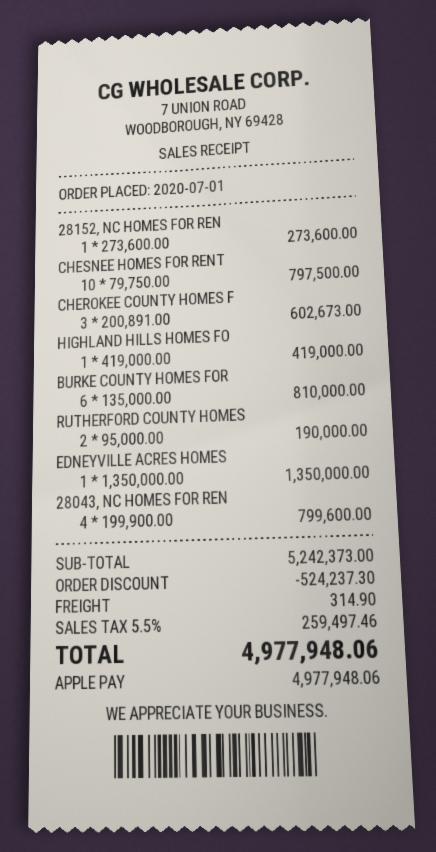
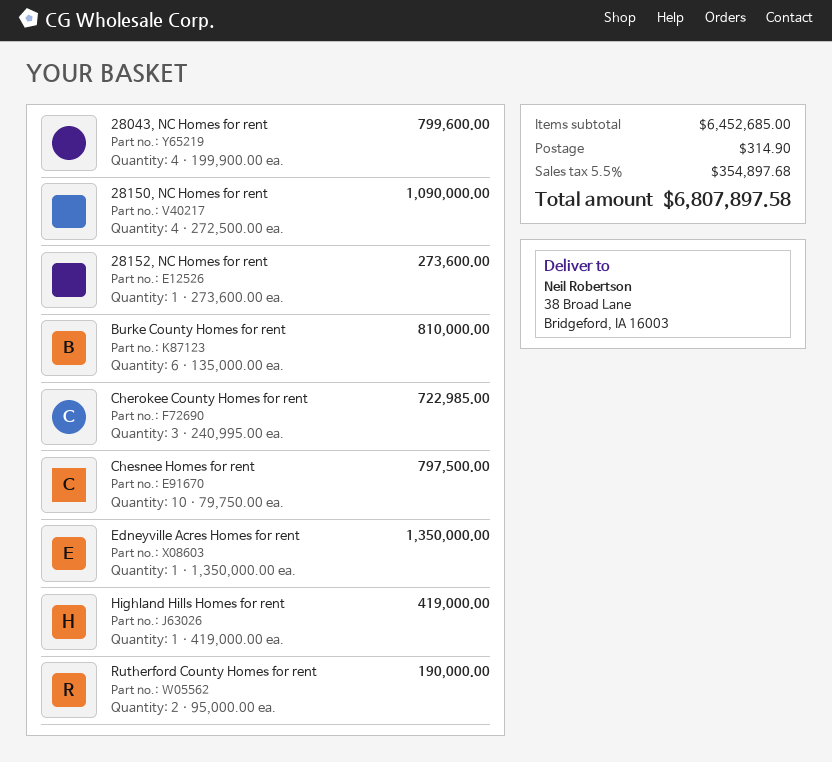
CHEROKEE COUNTY HOMES F: 3 x 200891.00 = 602673.00 -> 3 x 240995.00 = 722985.00
28150, NC Homes for rent: none -> 4 x 272500.00 = 1090000.00
subtotal: 5242373.00 -> 6452685.00
discount: 524237.30 -> none
tax: 5.5% = 259497.46 -> 5.5% = 354897.68
total: 4977948.06 -> 6807897.58

